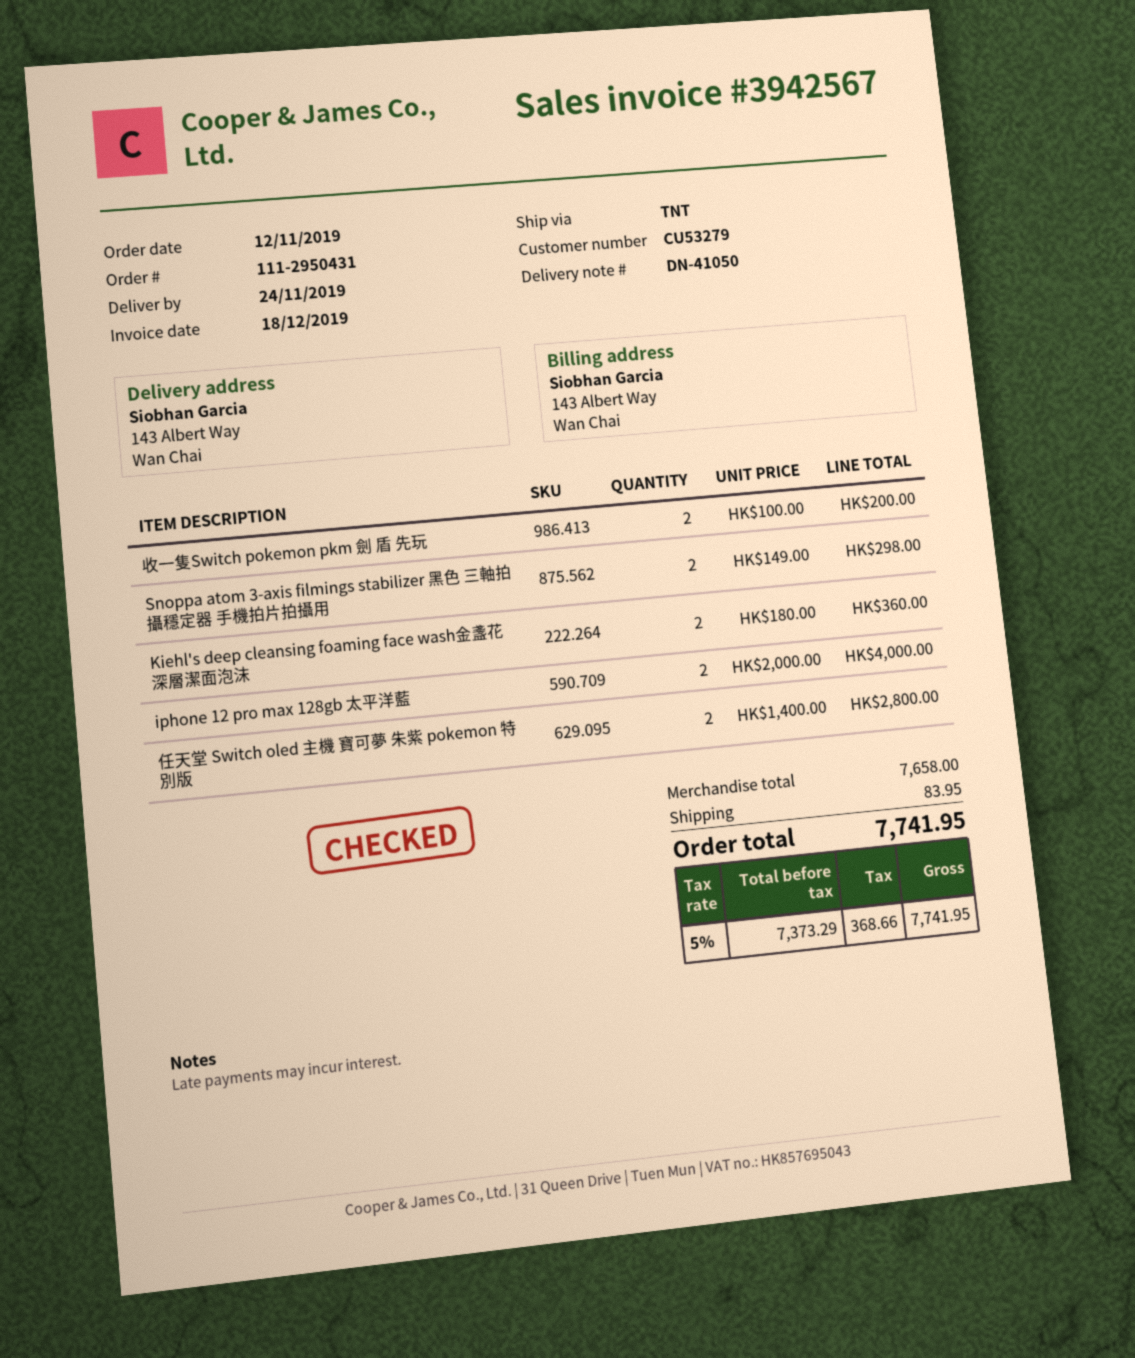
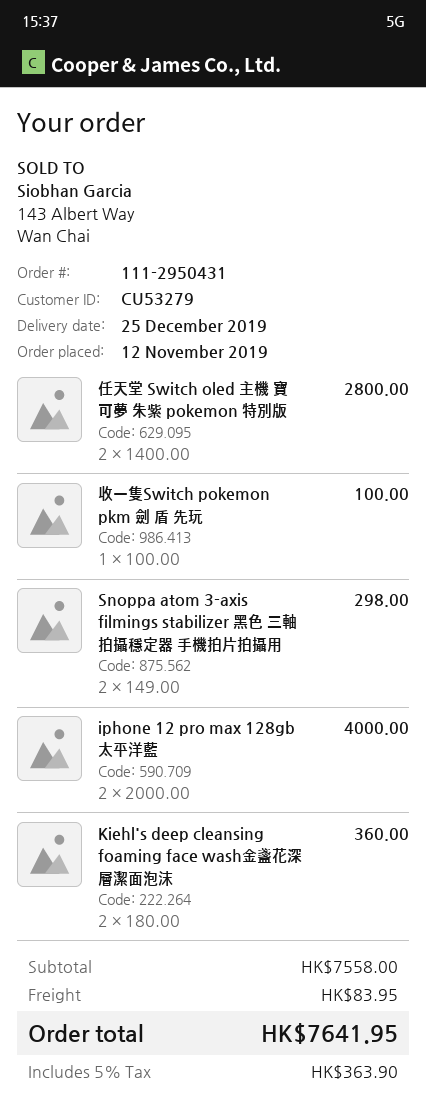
delivery date: 2019-11-24 -> 2019-12-25
收一隻Switch pokemon pkm 劍 盾 先玩: 2 x 100.00 = 200.00 -> 1 x 100.00 = 100.00
subtotal: 7658.00 -> 7558.00
tax: 5% = 368.66 -> 5% = 363.90
total: 7741.95 -> 7641.95

